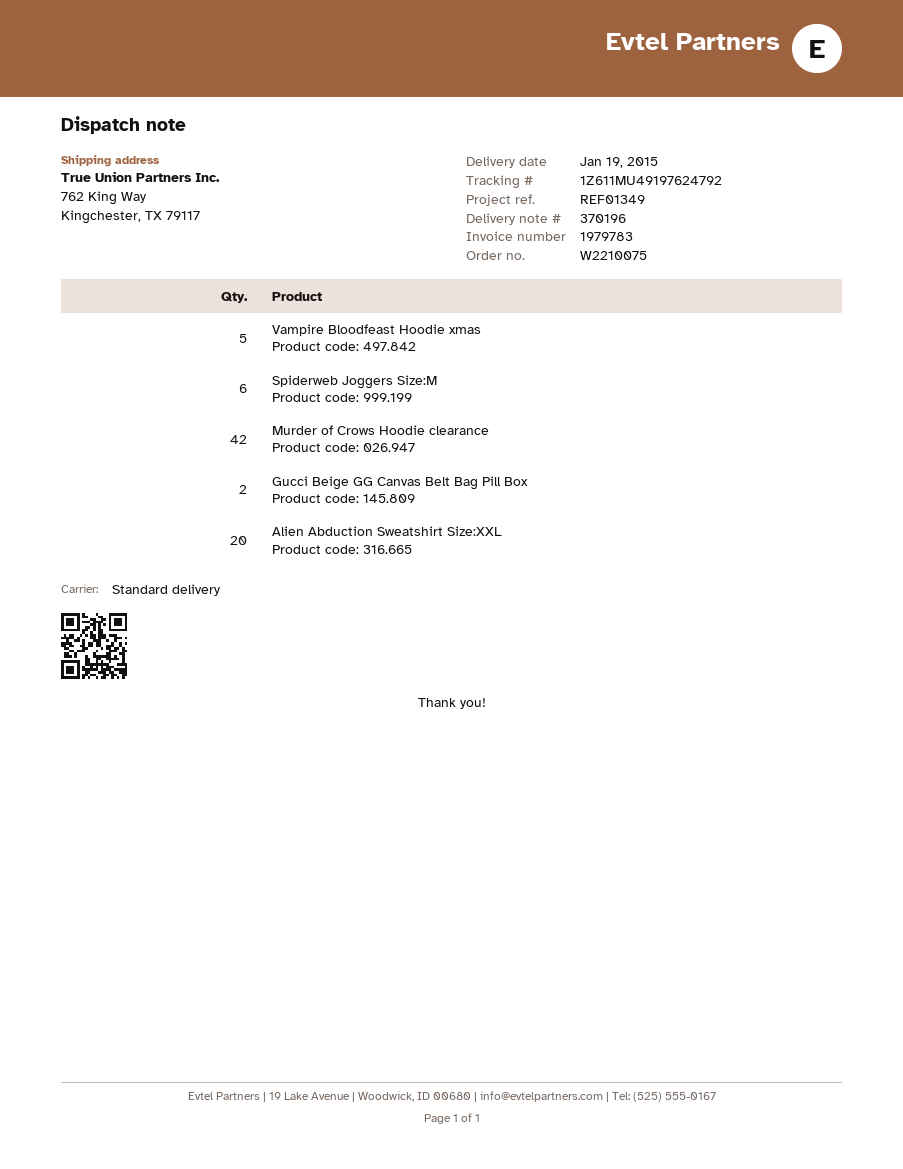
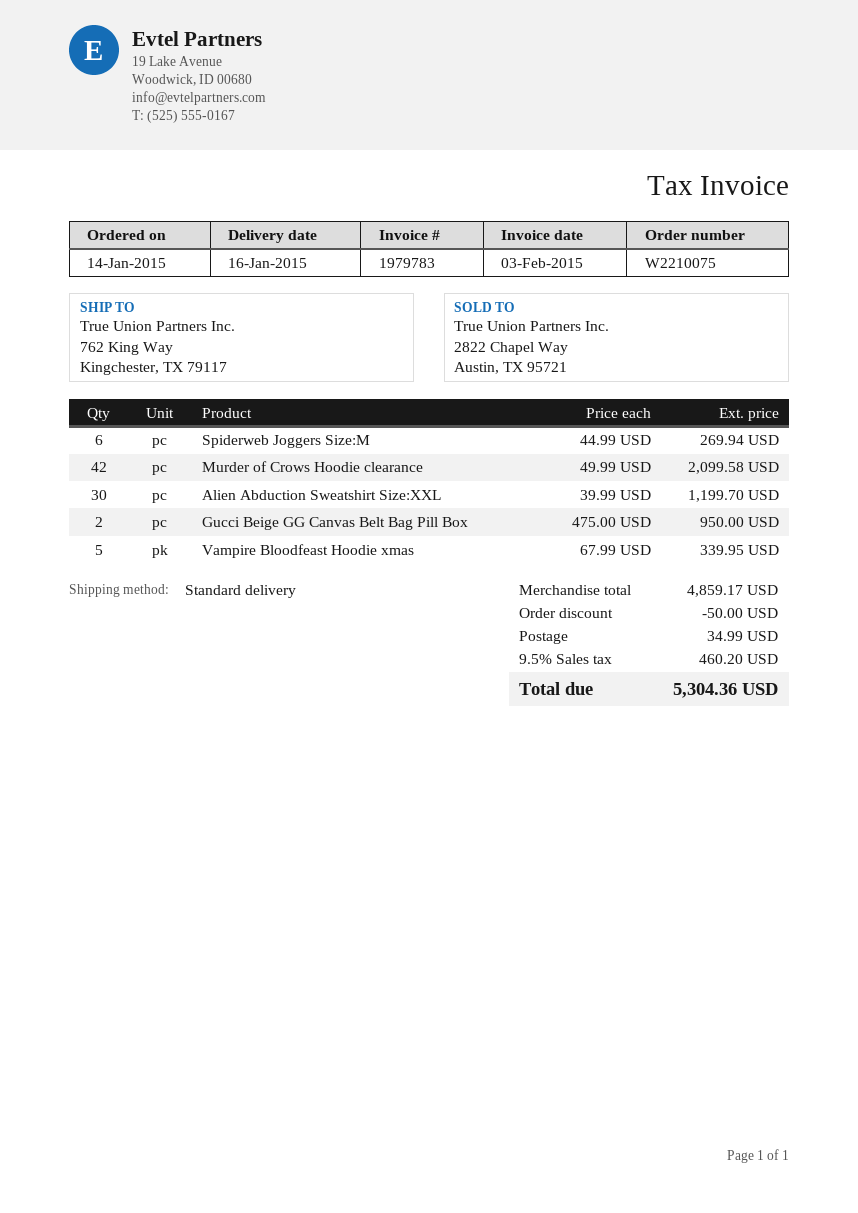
delivery date: 2015-01-19 -> 2015-01-16
Alien Abduction Sweatshirt Size:XXL: 20 -> 30

